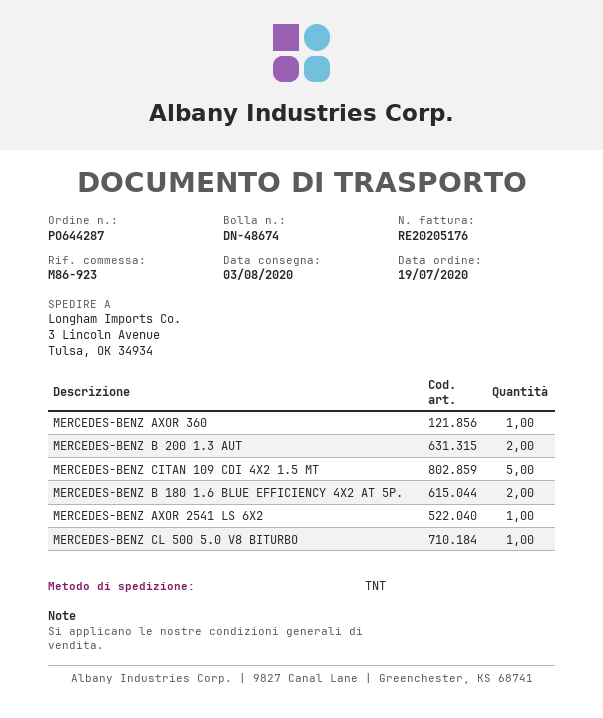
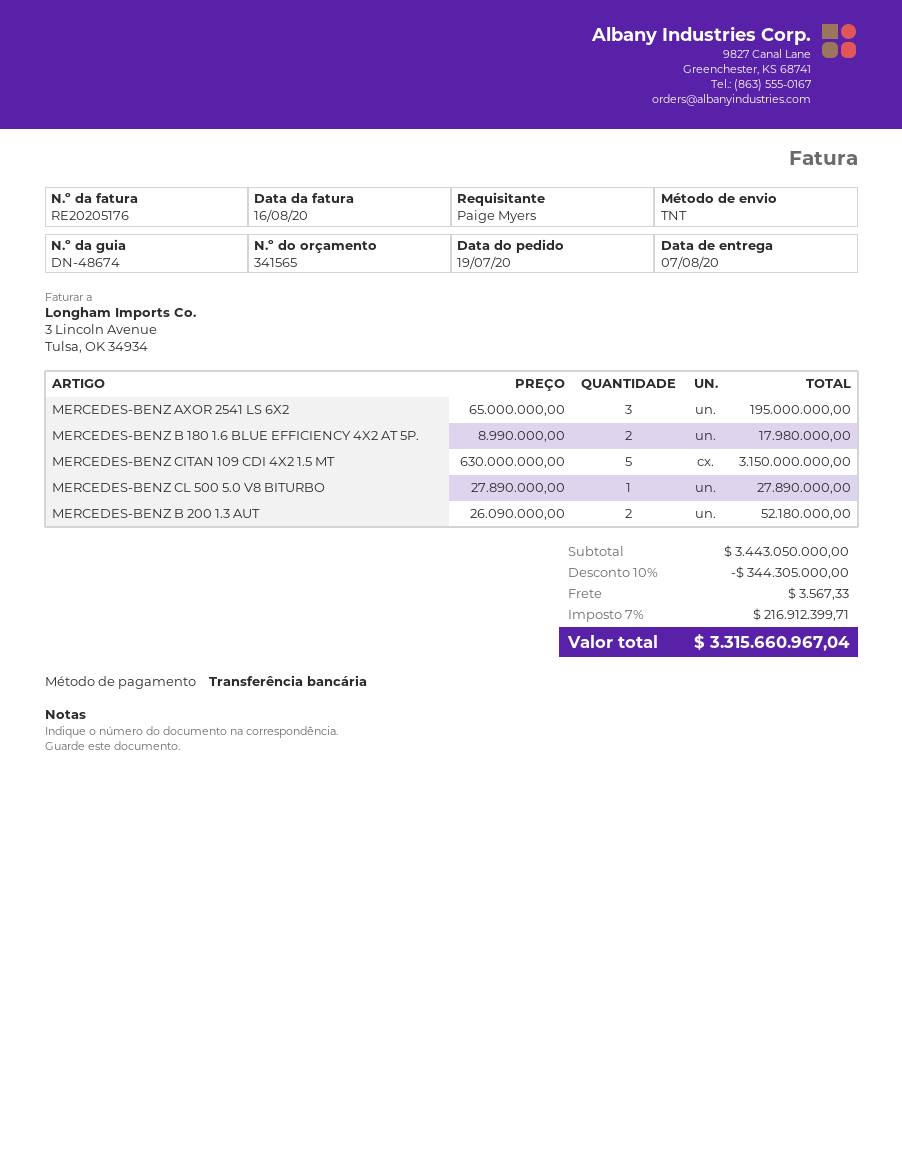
delivery date: 2020-08-03 -> 2020-08-07
MERCEDES-BENZ AXOR 360: 1 -> none
MERCEDES-BENZ AXOR 2541 LS 6X2: 1 -> 3

